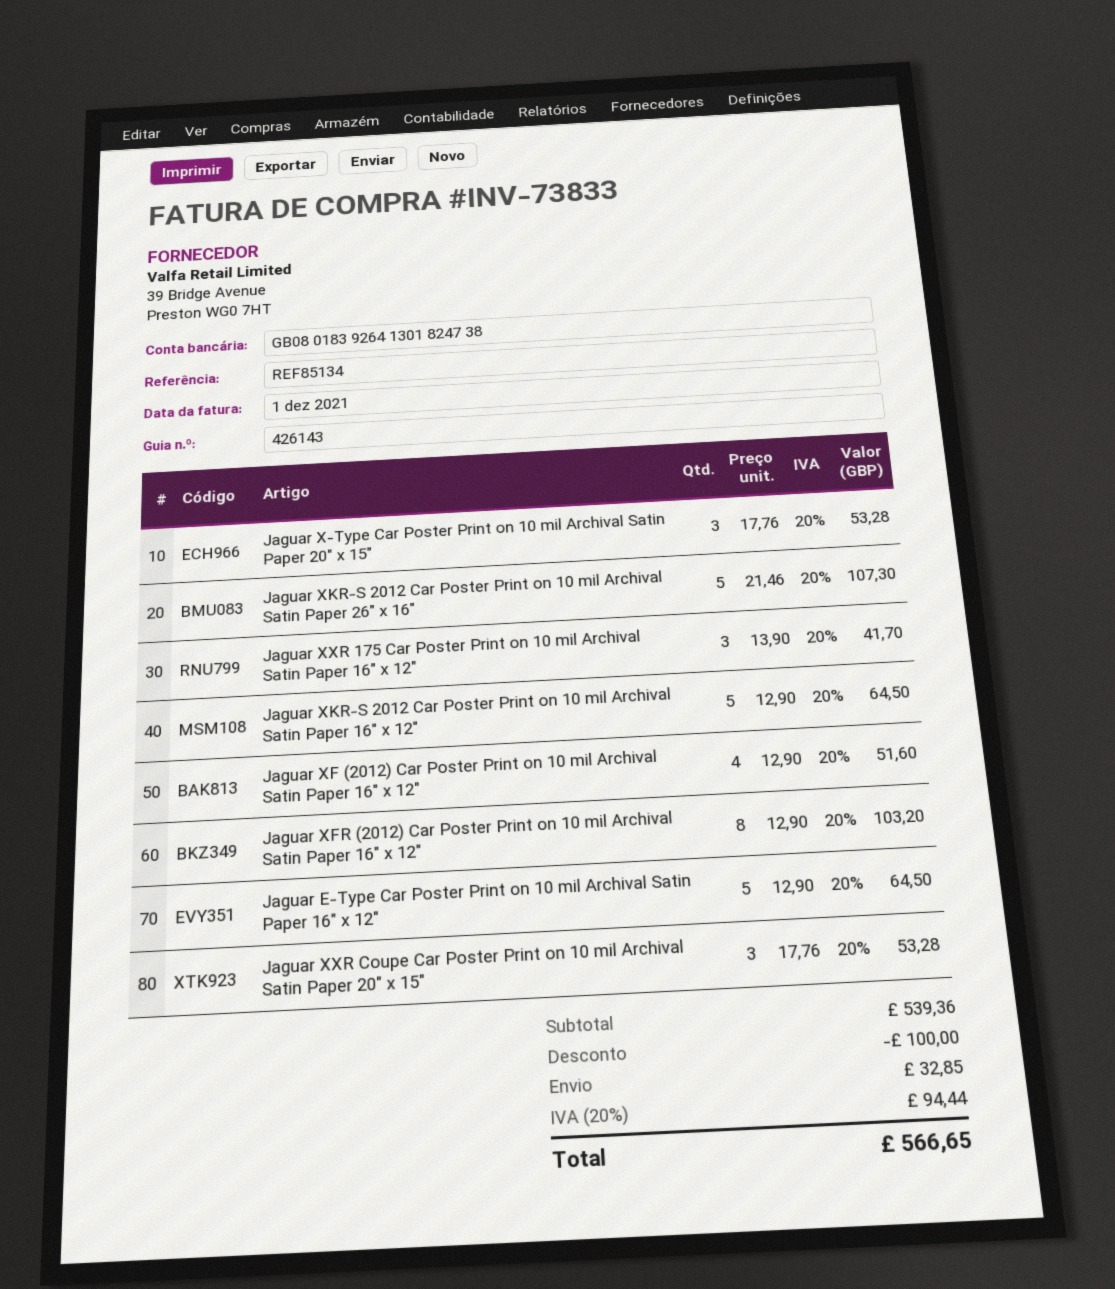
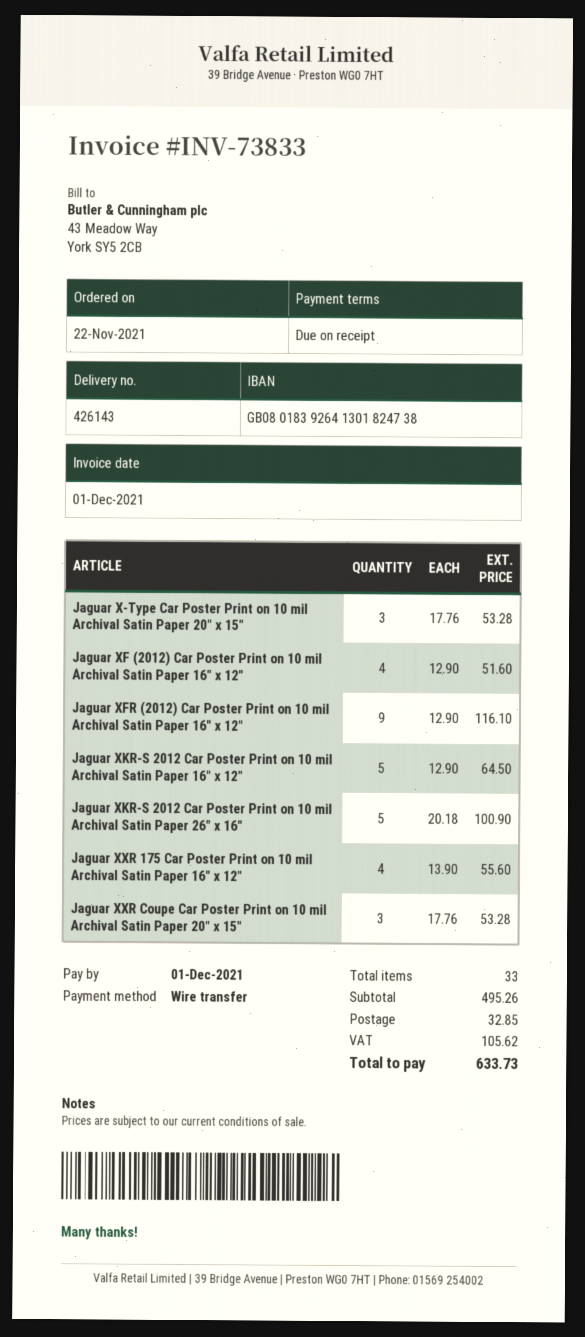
Jaguar XKR-S 2012 Car Poster Print on 10 mil Archival Satin Paper 26" x 16": 5 x 21.46 = 107.30 -> 5 x 20.18 = 100.90
Jaguar XXR 175 Car Poster Print on 10 mil Archival Satin Paper 16" x 12": 3 x 13.90 = 41.70 -> 4 x 13.90 = 55.60
Jaguar XFR (2012) Car Poster Print on 10 mil Archival Satin Paper 16" x 12": 8 x 12.90 = 103.20 -> 9 x 12.90 = 116.10
Jaguar E-Type Car Poster Print on 10 mil Archival Satin Paper 16" x 12": 5 x 12.90 = 64.50 -> none
subtotal: 539.36 -> 495.26
discount: 100.00 -> none
tax: 94.44 -> 105.62
total: 566.65 -> 633.73

